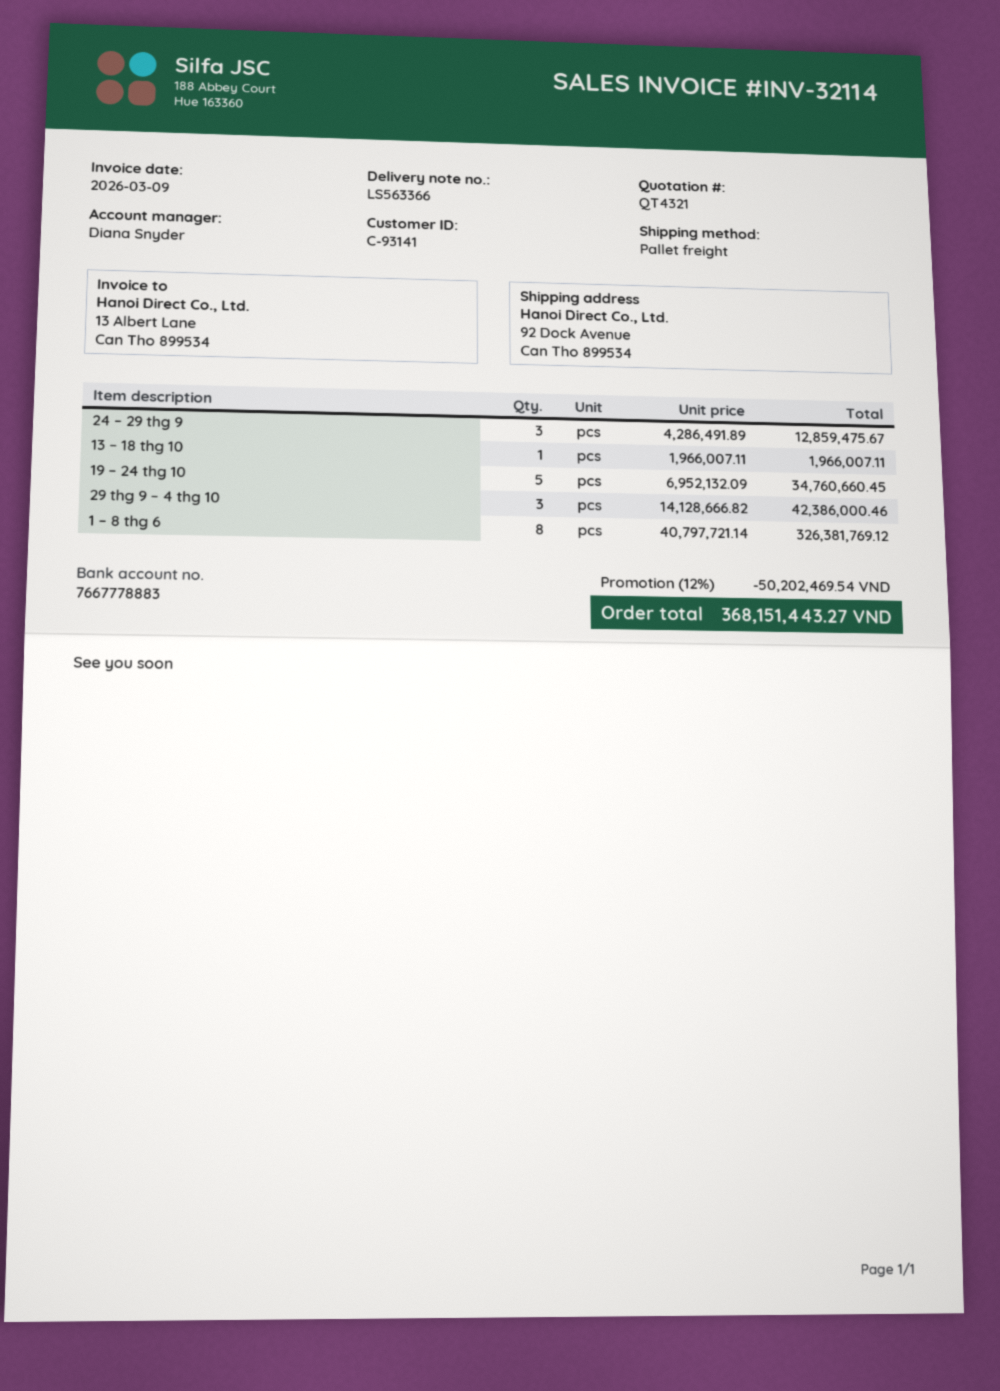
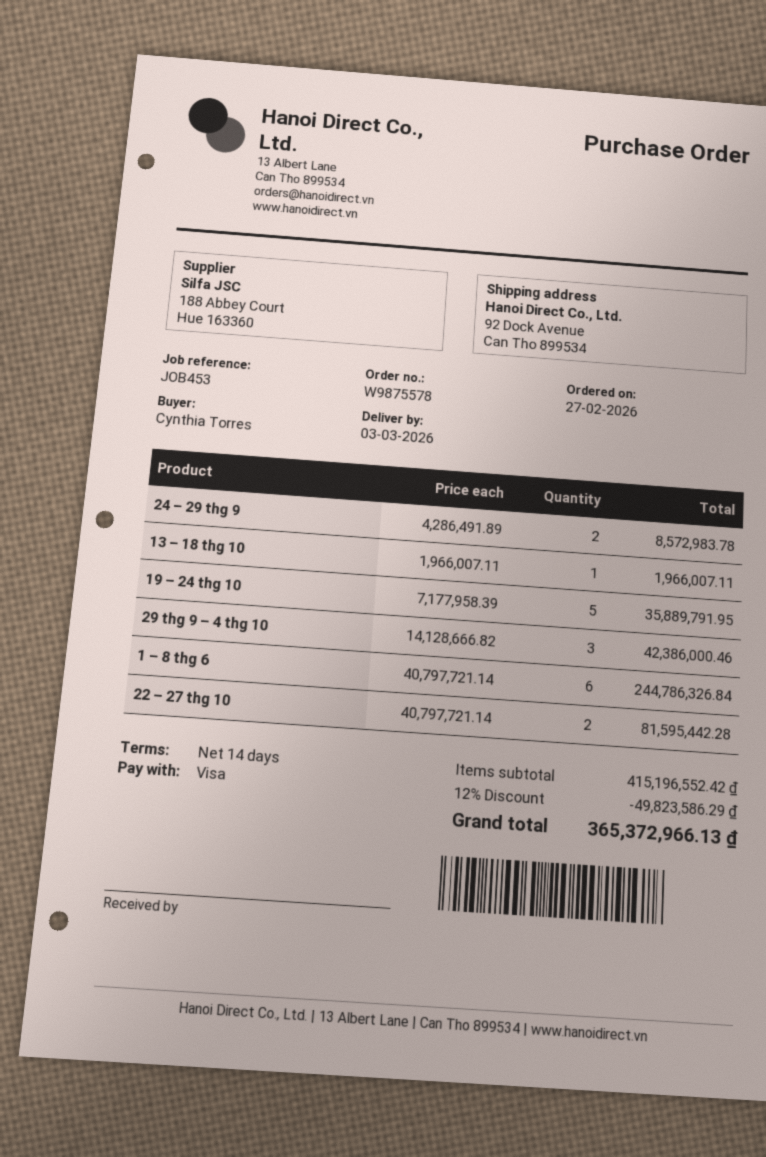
24 – 29 thg 9: 3 x 4286491.89 = 12859475.67 -> 2 x 4286491.89 = 8572983.78
19 – 24 thg 10: 5 x 6952132.09 = 34760660.45 -> 5 x 7177958.39 = 35889791.95
1 – 8 thg 6: 8 x 40797721.14 = 326381769.12 -> 6 x 40797721.14 = 244786326.84
22 – 27 thg 10: none -> 2 x 40797721.14 = 81595442.28
discount: 12% = 50202469.54 -> 12% = 49823586.29
total: 368151443.27 -> 365372966.13

